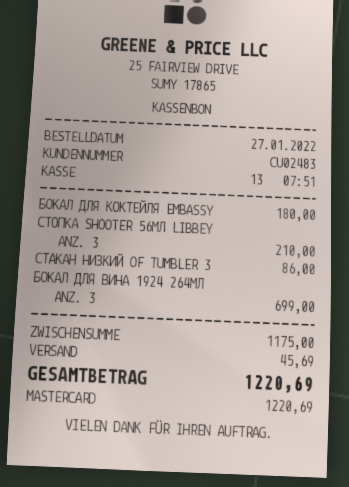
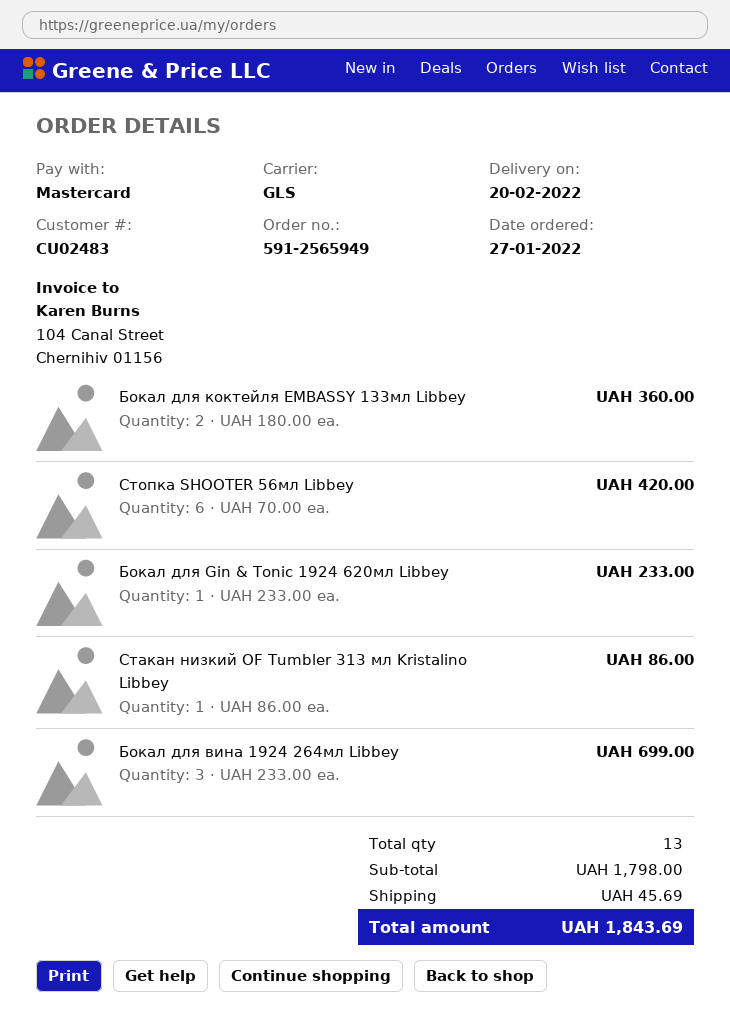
БОКАЛ ДЛЯ КОКТЕЙЛЯ EMBASSY: 1 for 180.00 -> 2 for 360.00
СТОПКА SHOOTER 56МЛ LIBBEY: 3 for 210.00 -> 6 for 420.00
Бокал для Gin & Tonic 1924 620мл Libbey: none -> 1 for 233.00
subtotal: 1175.00 -> 1798.00
total: 1220.69 -> 1843.69

